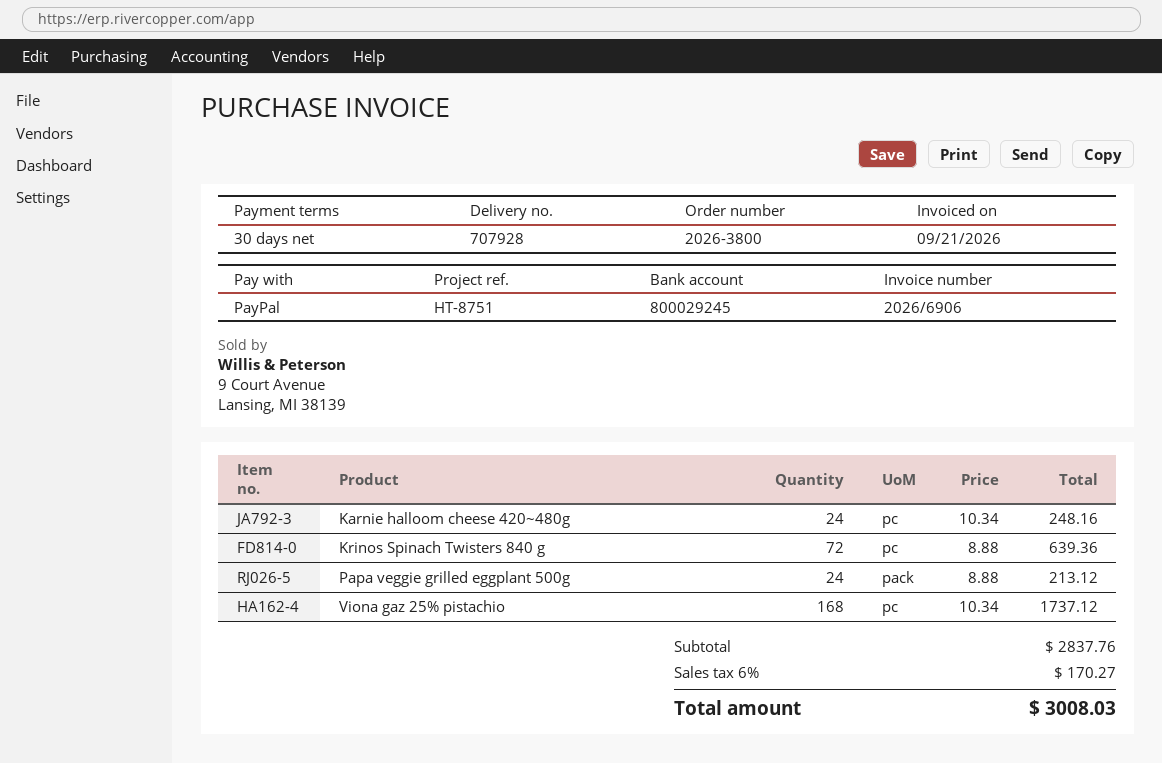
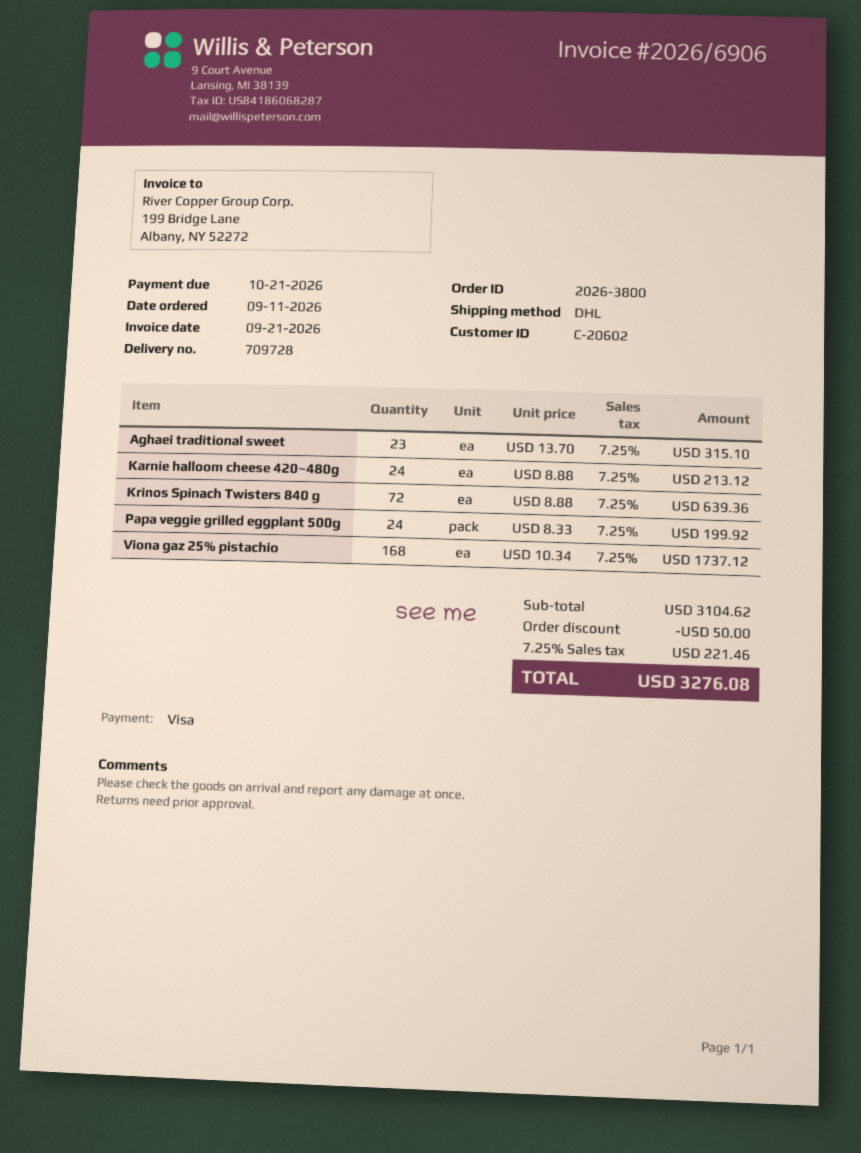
delivery note number: 707928 -> 709728
payment method: PayPal -> Visa
Karnie halloom cheese 420~480g: 24 x 10.34 = 248.16 -> 24 x 8.88 = 213.12
Papa veggie grilled eggplant 500g: 24 x 8.88 = 213.12 -> 24 x 8.33 = 199.92
Aghaei traditional sweet: none -> 23 x 13.70 = 315.10
subtotal: 2837.76 -> 3104.62
discount: none -> 50.00
tax: 6% = 170.27 -> 7.25% = 221.46
total: 3008.03 -> 3276.08

